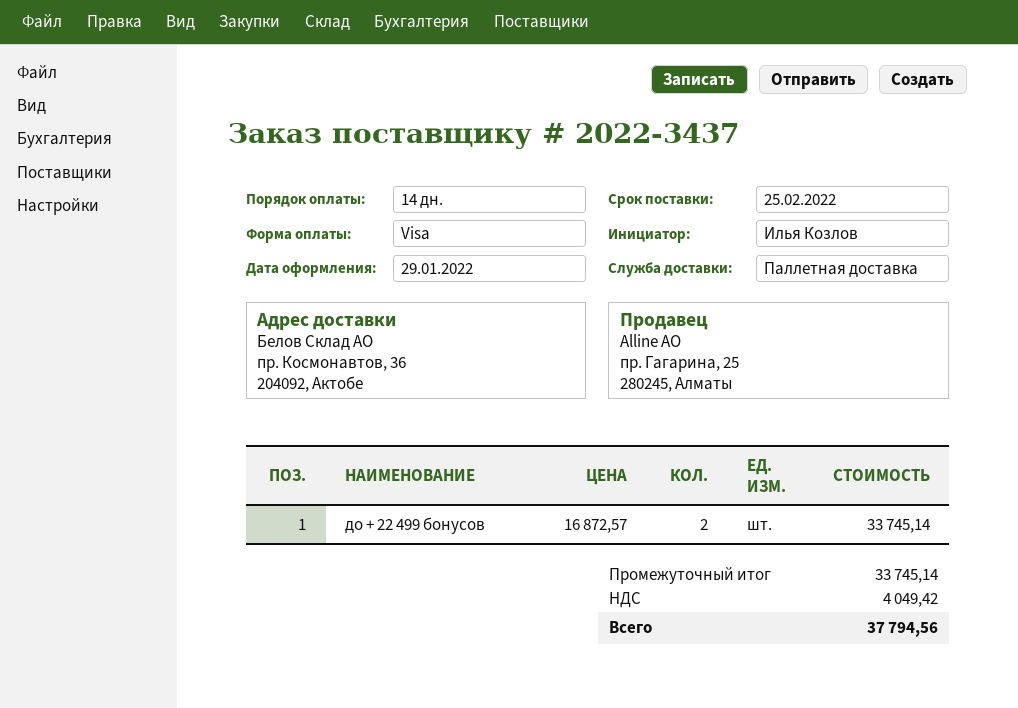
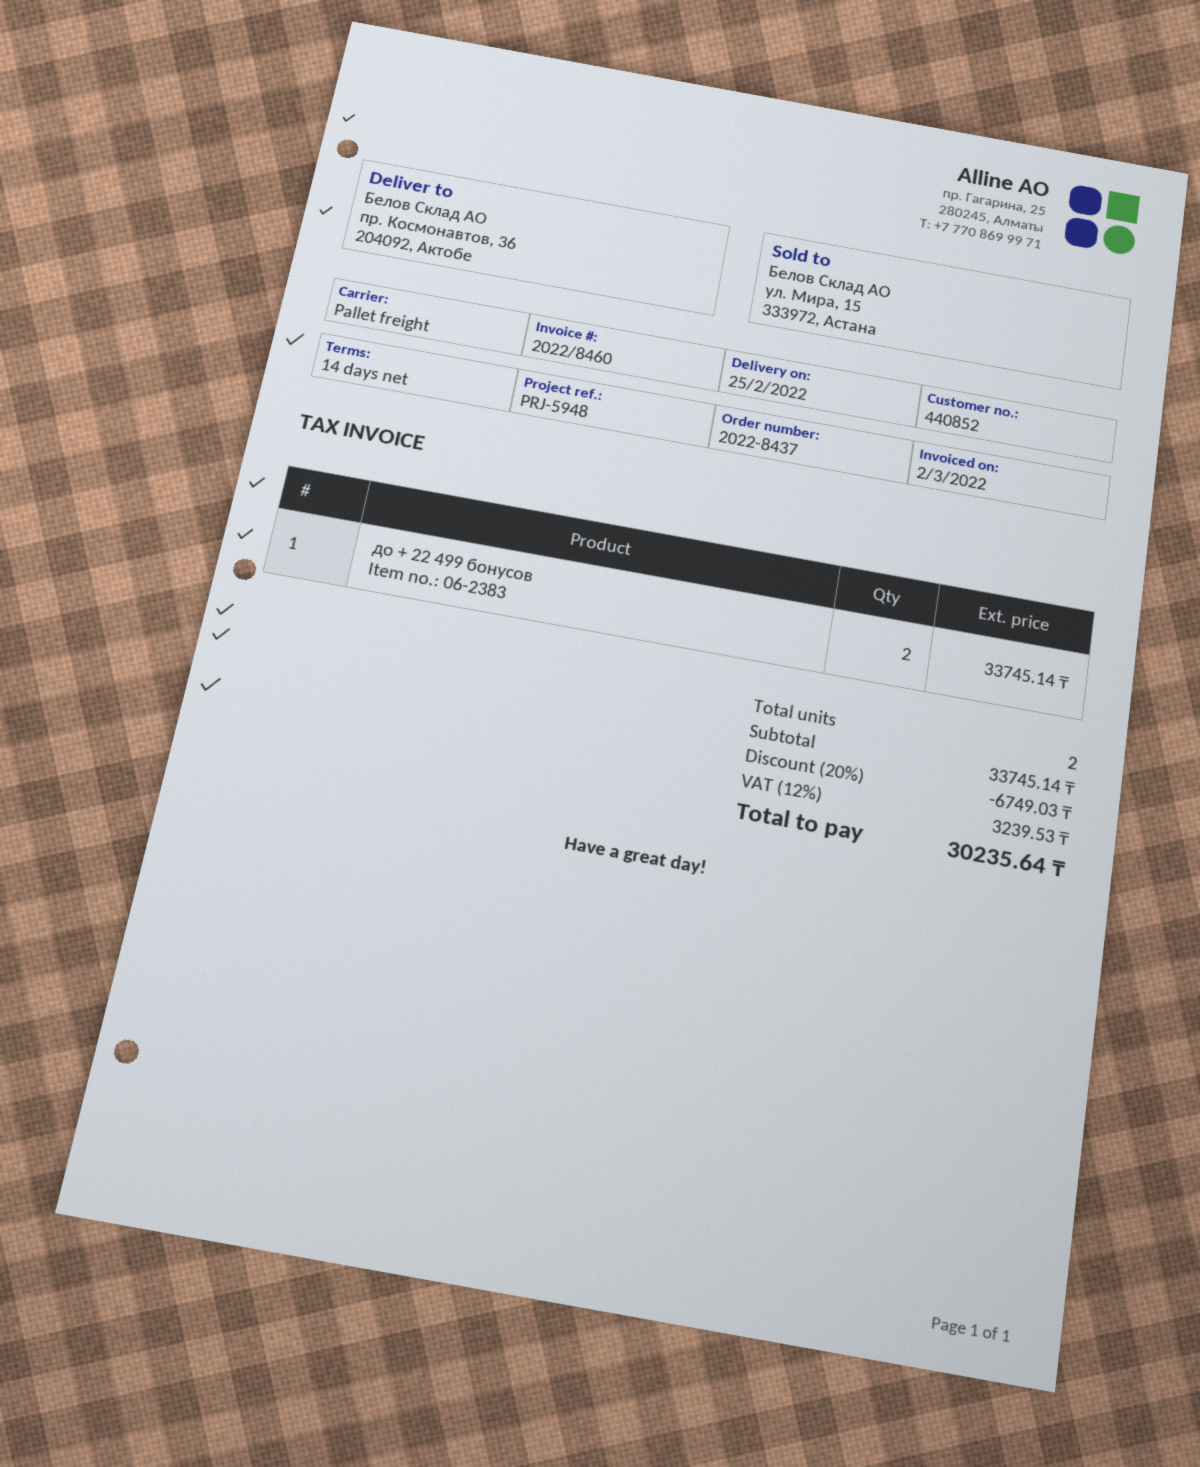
order number: 2022-3437 -> 2022-8437
discount: none -> 20% = 6749.03
tax: 4049.42 -> 3239.53
total: 37794.56 -> 30235.64

